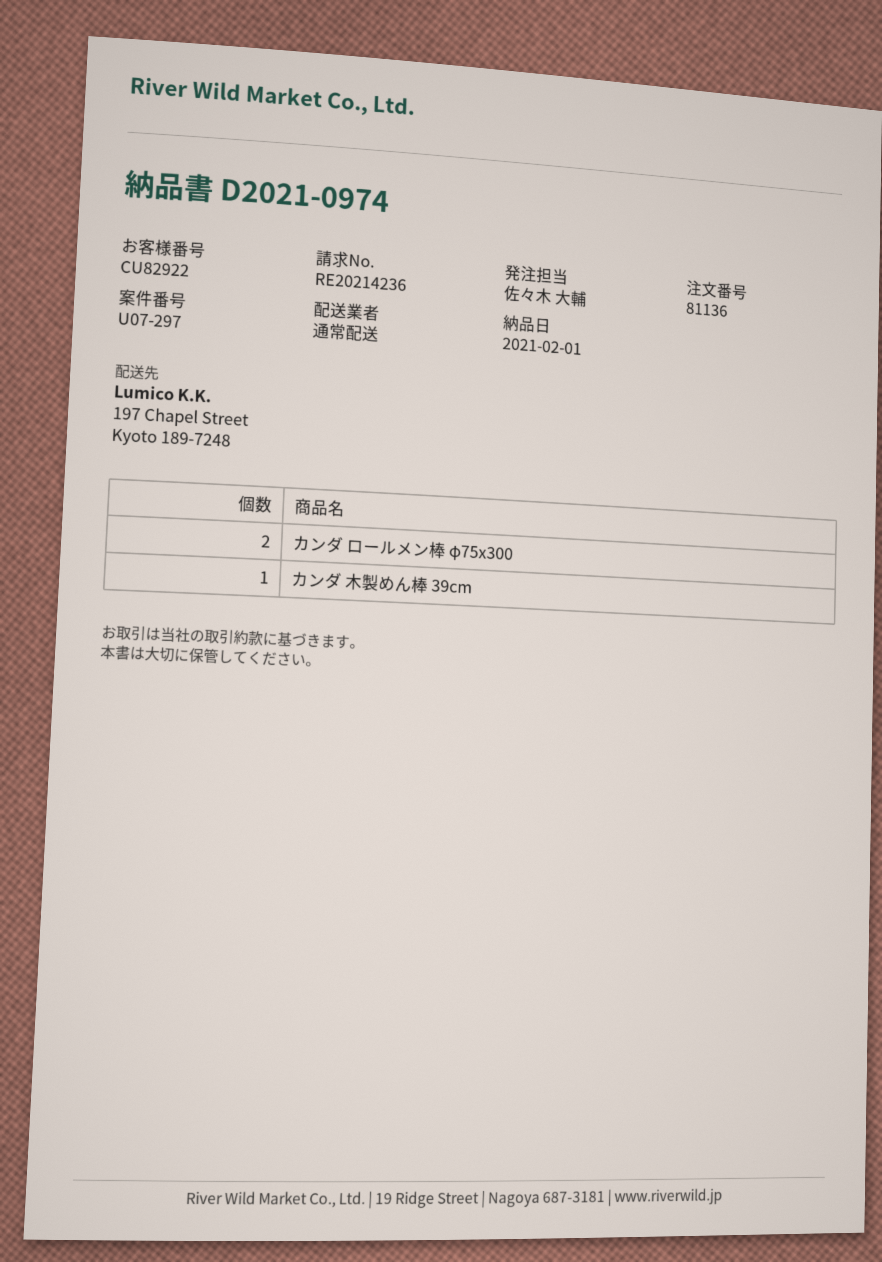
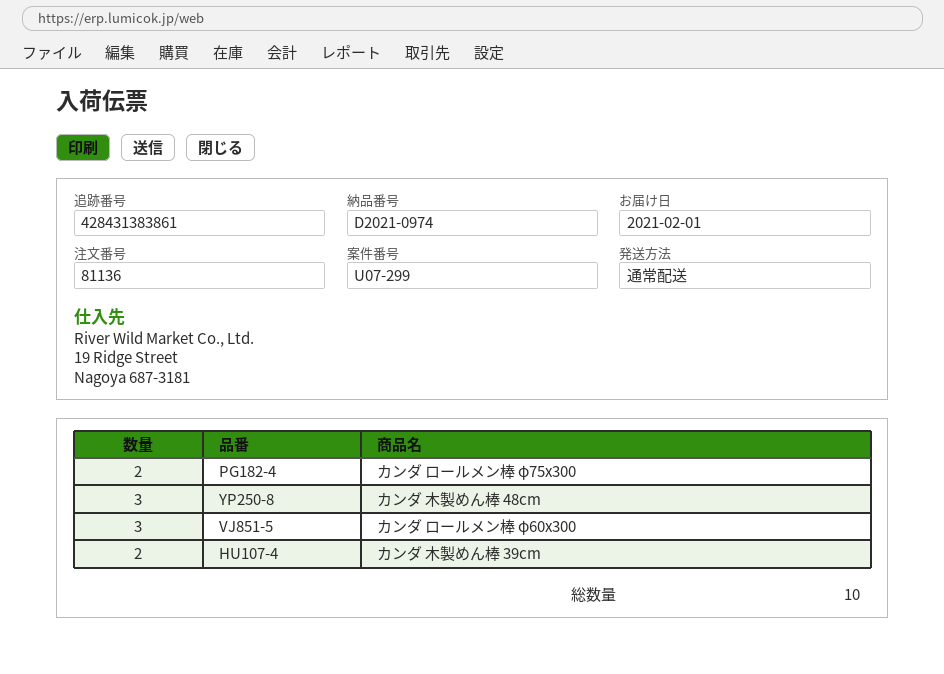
reference: U07-297 -> U07-299
カンダ 木製めん棒 39cm: 1 -> 2
カンダ 木製めん棒 48cm: none -> 3
カンダ ロールメン棒 φ60x300: none -> 3

